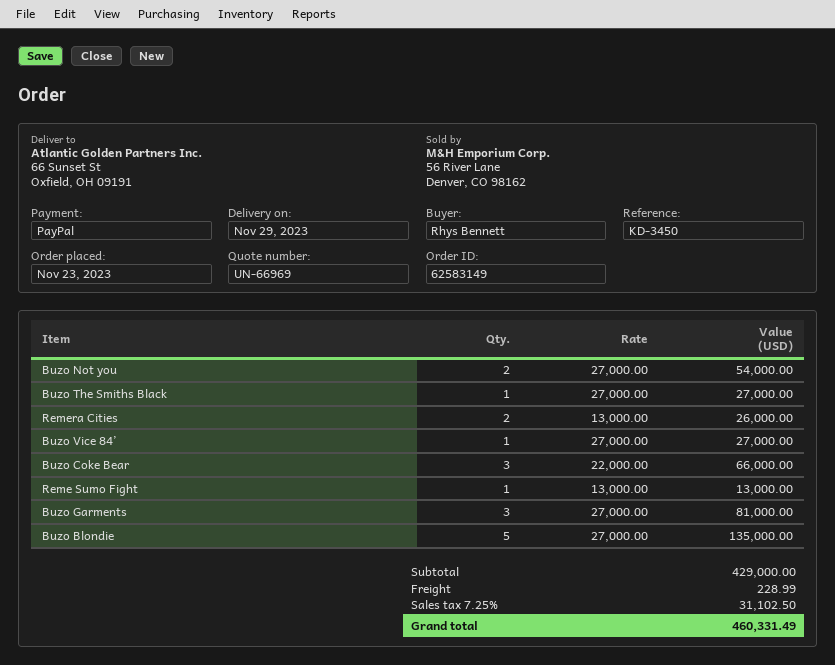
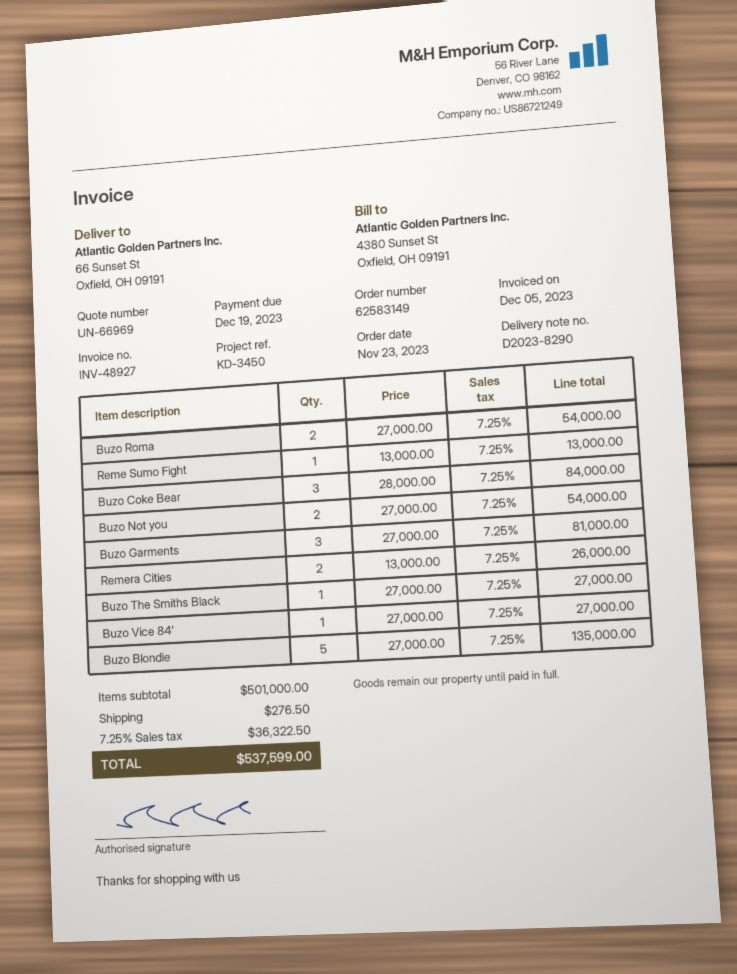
Buzo Coke Bear: 3 x 22000.00 = 66000.00 -> 3 x 28000.00 = 84000.00
Buzo Roma: none -> 2 x 27000.00 = 54000.00
subtotal: 429000.00 -> 501000.00
shipping: 228.99 -> 276.50
tax: 7.25% = 31102.50 -> 7.25% = 36322.50
total: 460331.49 -> 537599.00

